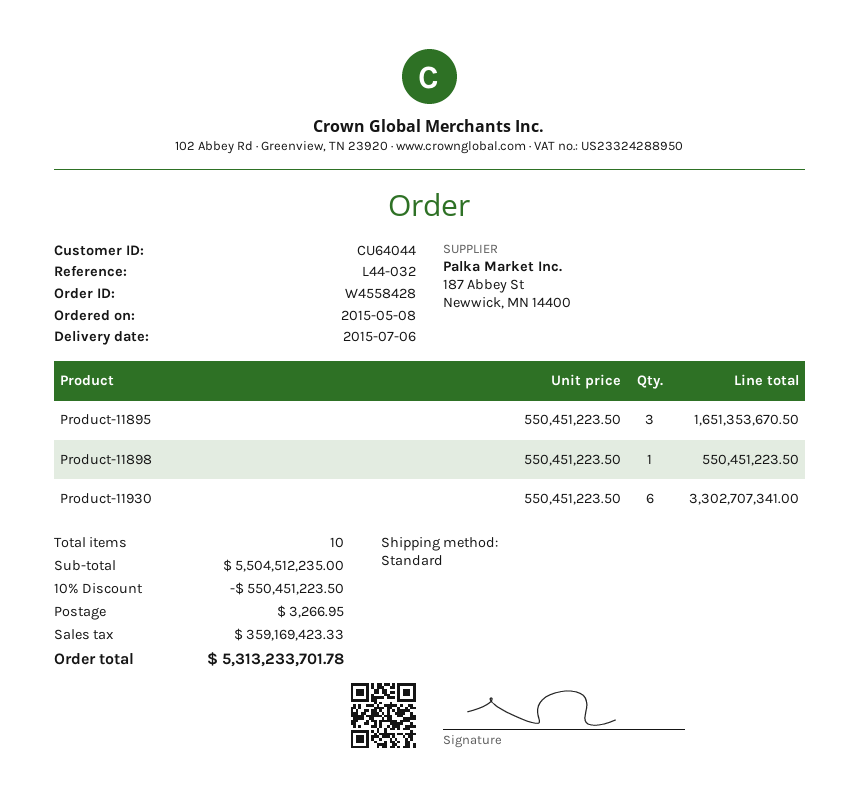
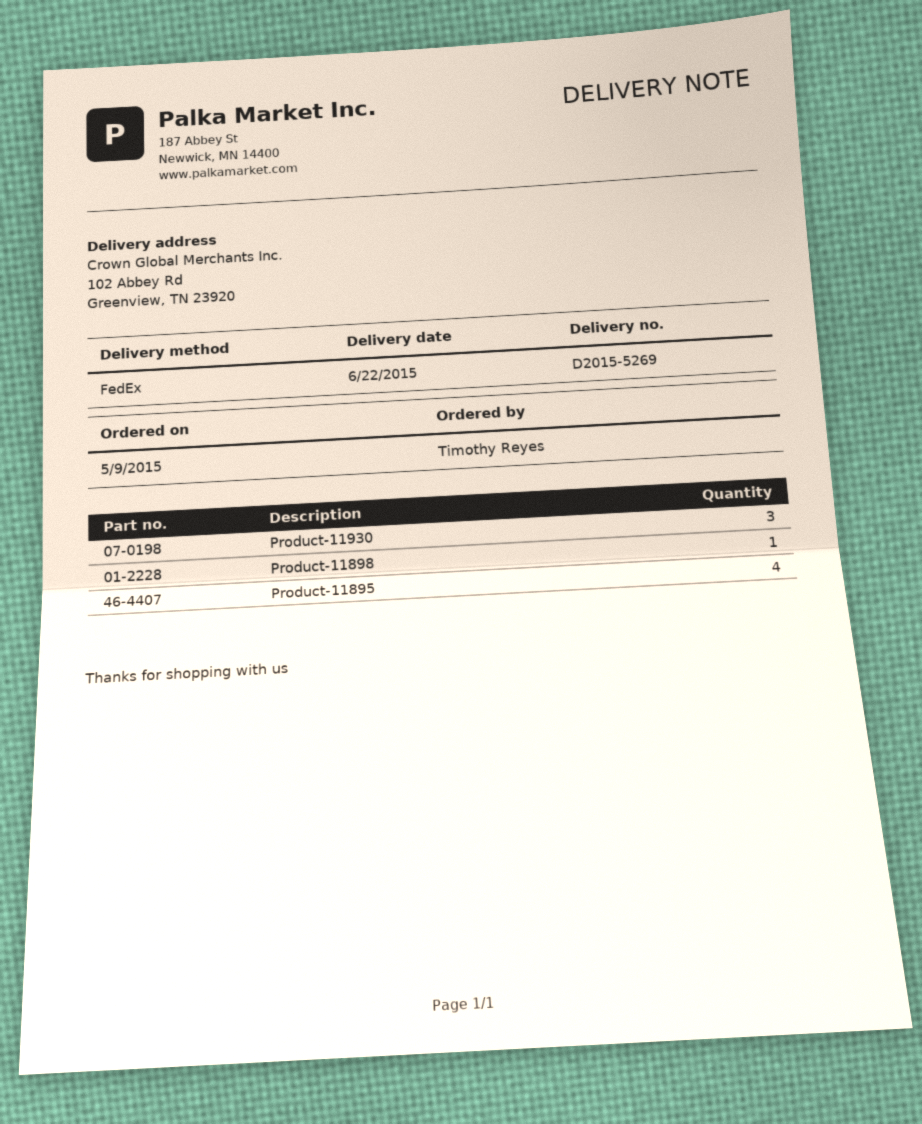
order date: 2015-05-08 -> 2015-05-09
delivery date: 2015-07-06 -> 2015-06-22
shipping method: standard -> FedEx
Product-11895: 3 -> 4
Product-11930: 6 -> 3

